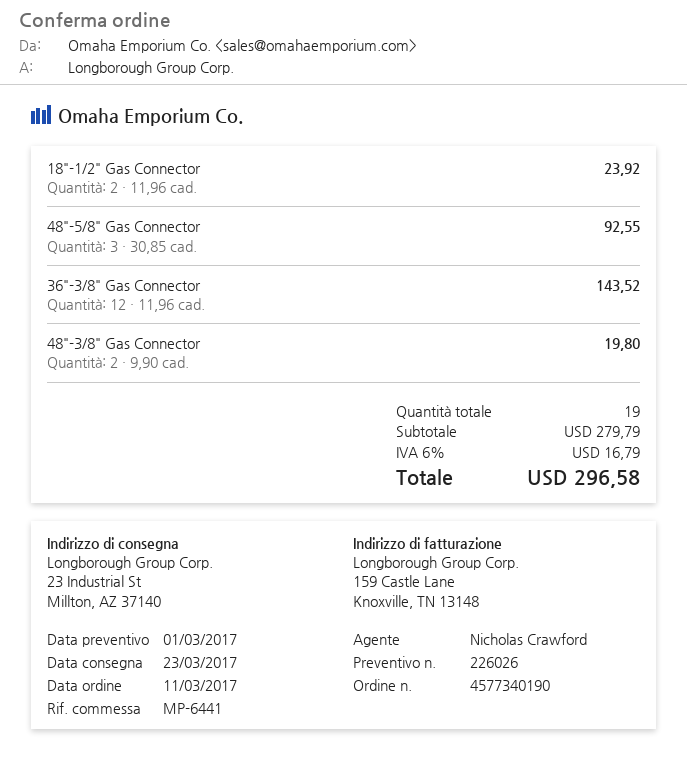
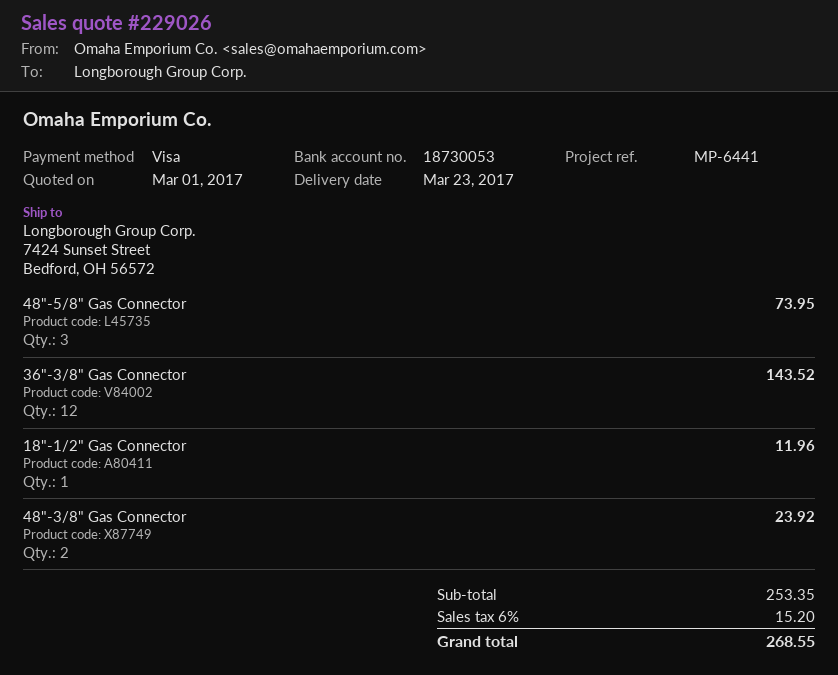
quote number: 226026 -> 229026
ship to: 23 Industrial St, Millton, AZ 37140 -> 7424 Sunset Street, Bedford, OH 56572
18"-1/2" Gas Connector: 2 for 23.92 -> 1 for 11.96
48"-5/8" Gas Connector: 3 for 92.55 -> 3 for 73.95
48"-3/8" Gas Connector: 2 for 19.80 -> 2 for 23.92
subtotal: 279.79 -> 253.35
tax: 6% = 16.79 -> 6% = 15.20
total: 296.58 -> 268.55

